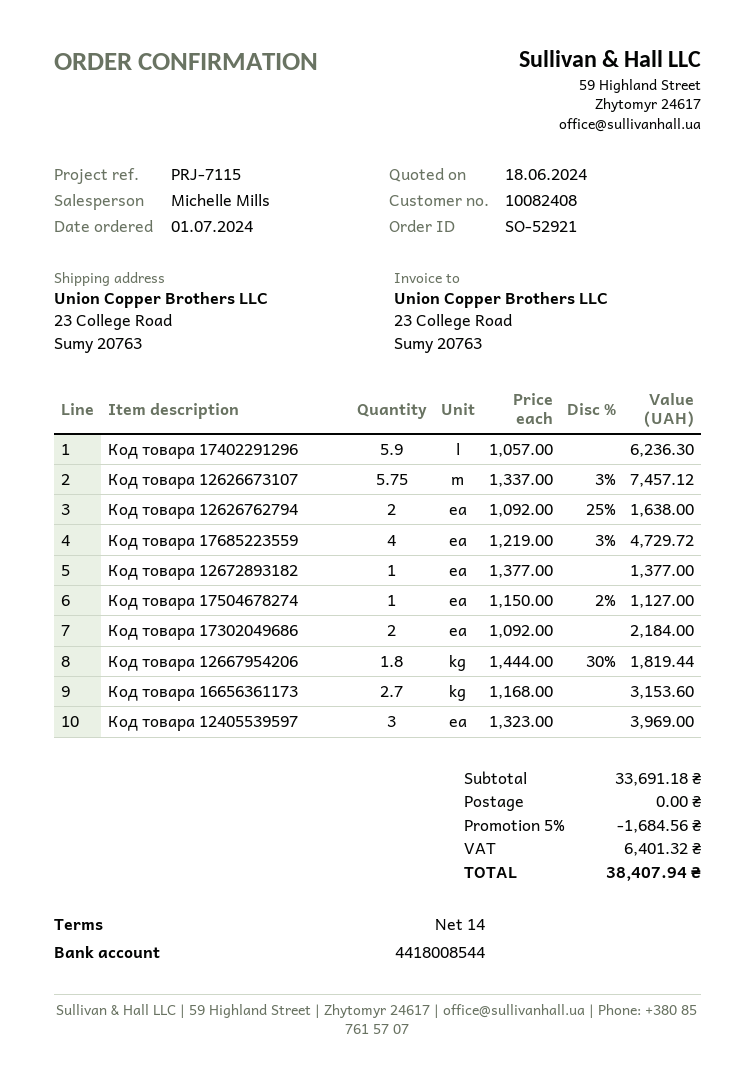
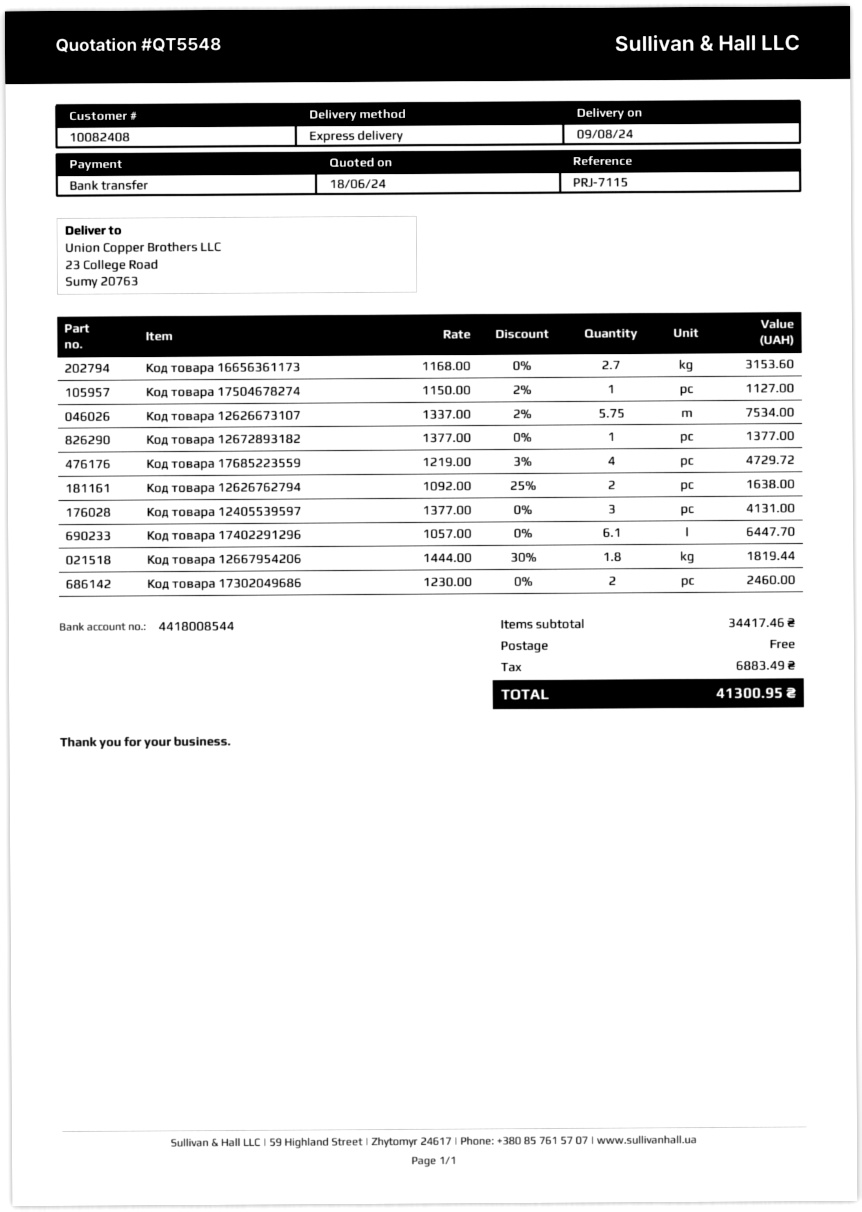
Код товара 17402291296: 5.9 x 1057.00 = 6236.30 -> 6.1 x 1057.00 = 6447.70
Код товара 12626673107: 5.75 x 1337.00 - 3% = 7457.12 -> 5.75 x 1337.00 - 2% = 7534.00
Код товара 17302049686: 2 x 1092.00 = 2184.00 -> 2 x 1230.00 = 2460.00
Код товара 12405539597: 3 x 1323.00 = 3969.00 -> 3 x 1377.00 = 4131.00
subtotal: 33691.18 -> 34417.46
discount: 5% = 1684.56 -> none
tax: 6401.32 -> 6883.49
total: 38407.94 -> 41300.95

